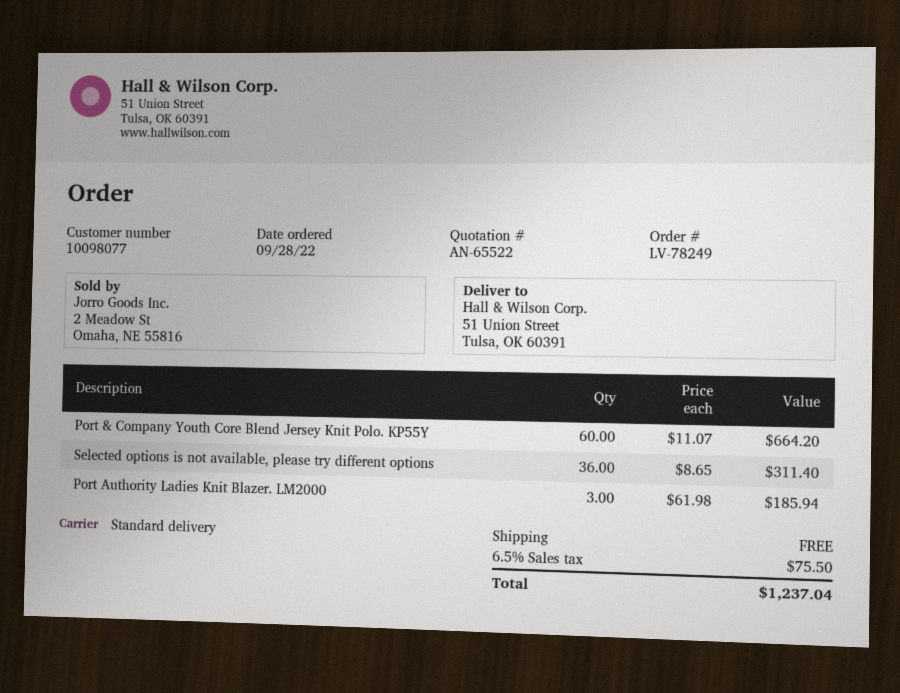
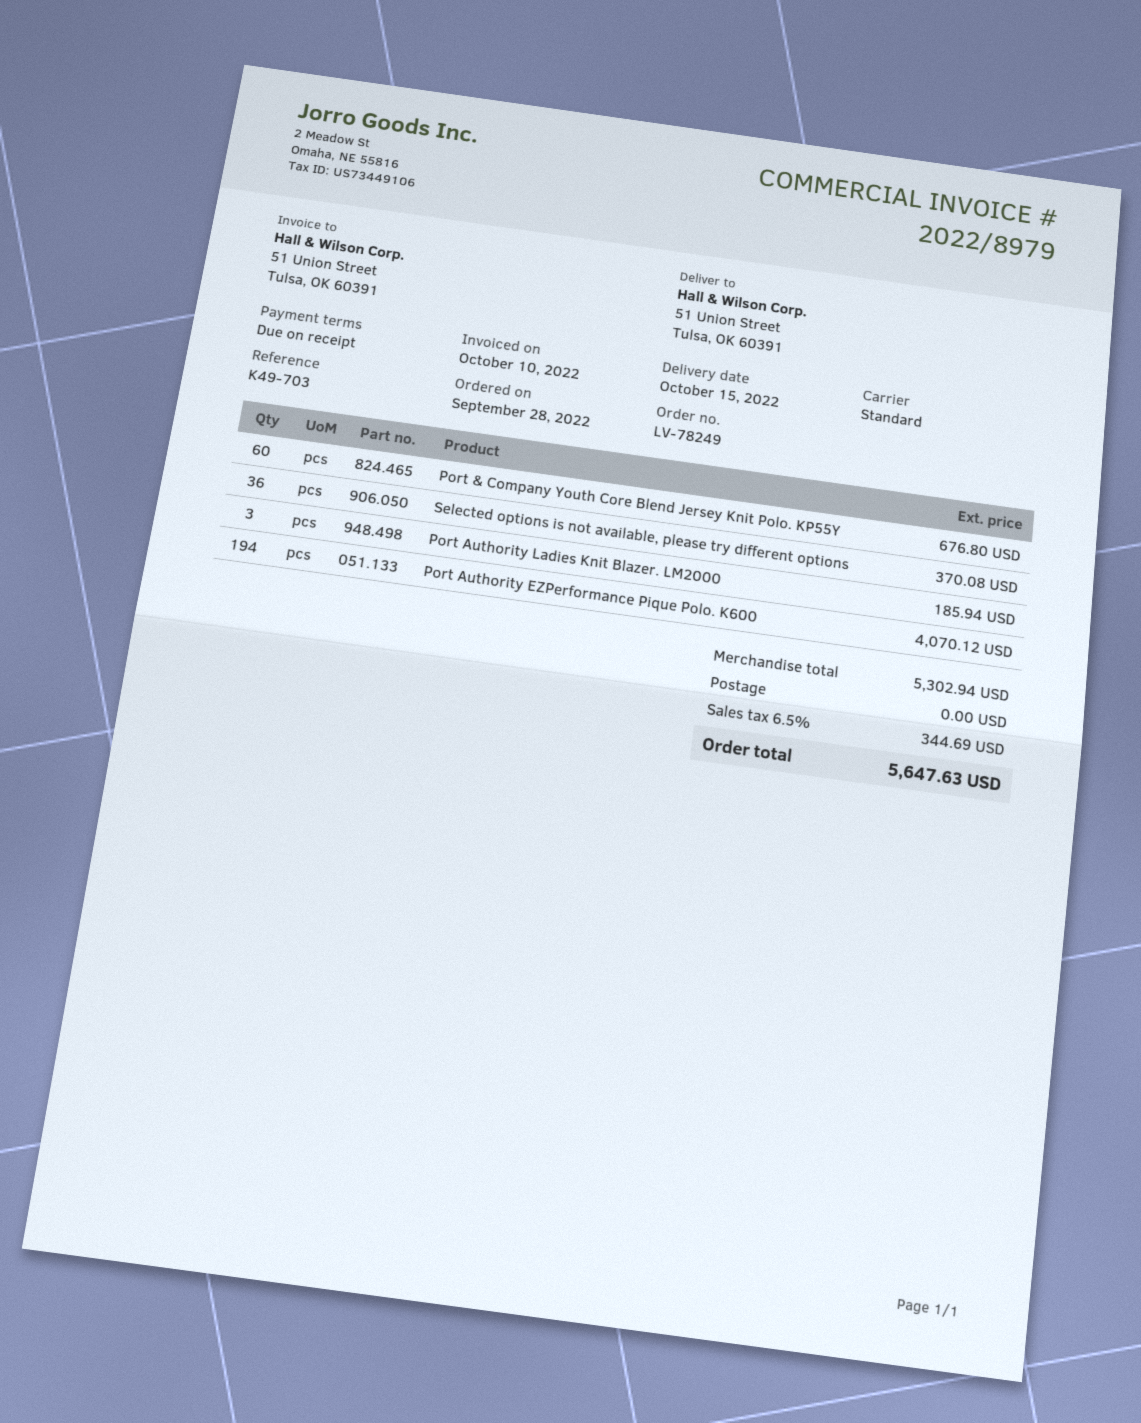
Port & Company Youth Core Blend Jersey Knit Polo. KP55Y: 60 for 664.20 -> 60 for 676.80
Selected options is not available, please try different options: 36 for 311.40 -> 36 for 370.08
Port Authority EZPerformance Pique Polo. K600: none -> 194 for 4070.12
tax: 6.5% = 75.50 -> 6.5% = 344.69
total: 1237.04 -> 5647.63

